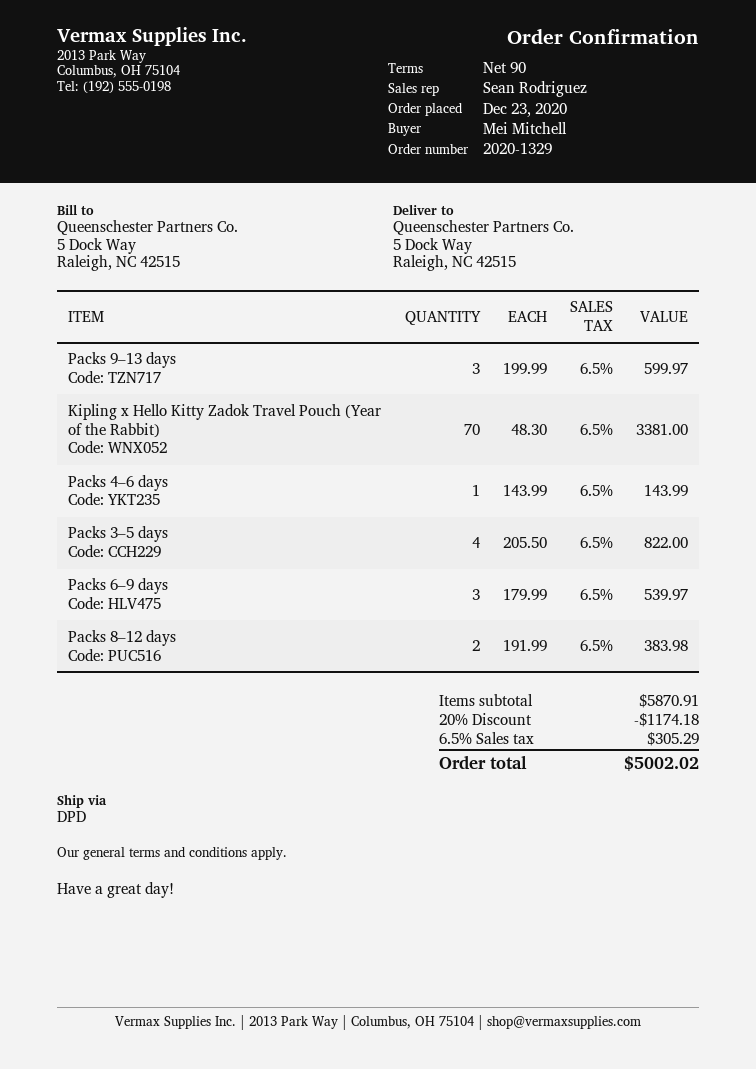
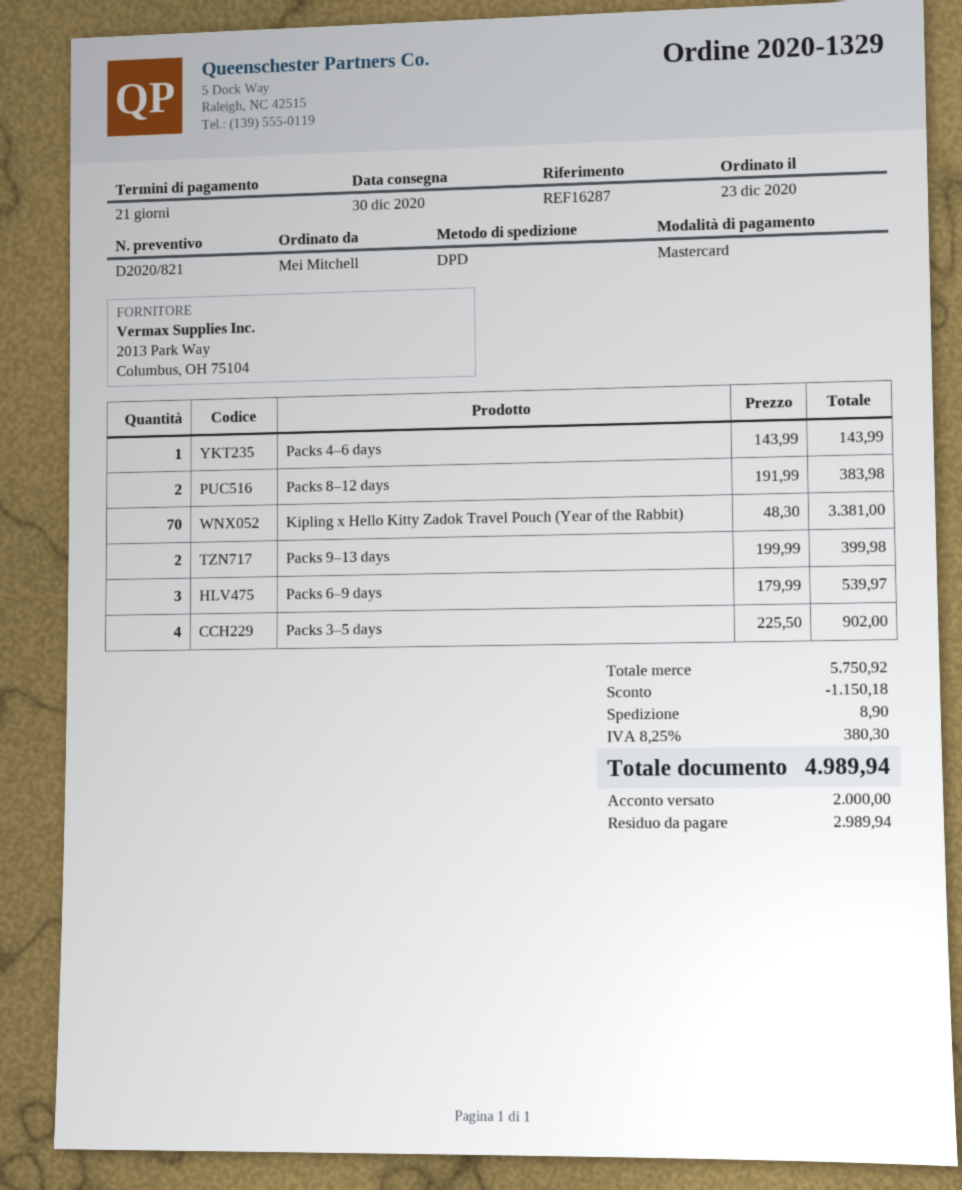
payment terms: 90 days -> 21 days
Packs 9–13 days: 3 x 199.99 = 599.97 -> 2 x 199.99 = 399.98
Packs 3–5 days: 4 x 205.50 = 822.00 -> 4 x 225.50 = 902.00
subtotal: 5870.91 -> 5750.92
discount: 1174.18 -> 1150.18
shipping: none -> 8.90
tax: 6.5% = 305.29 -> 8.25% = 380.30
total: 5002.02 -> 4989.94

